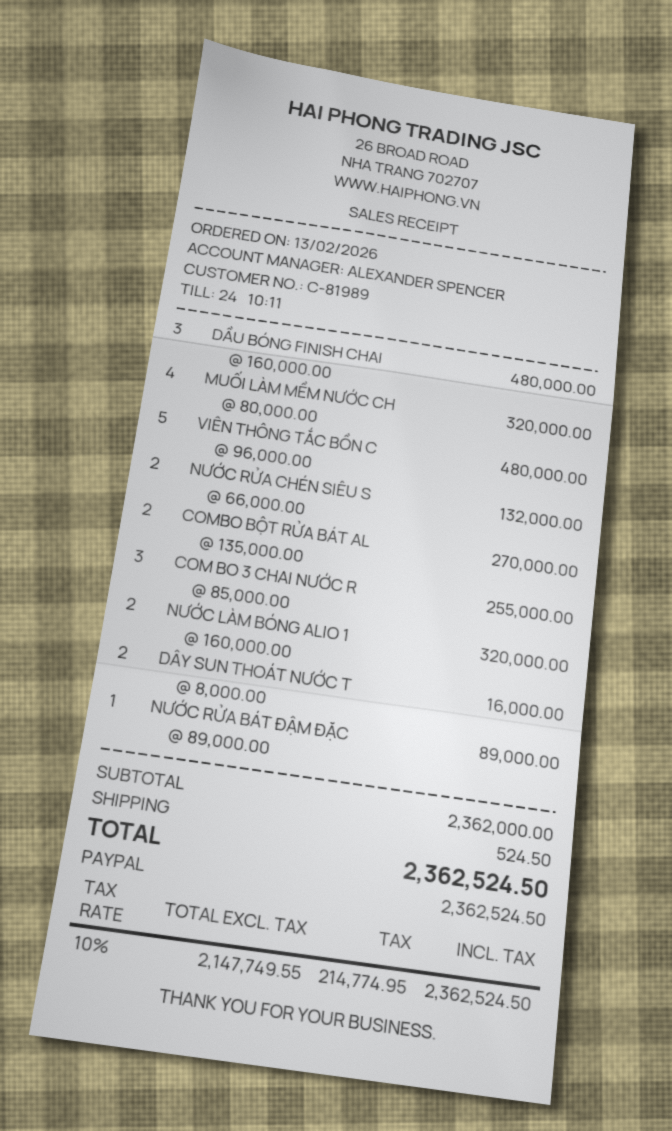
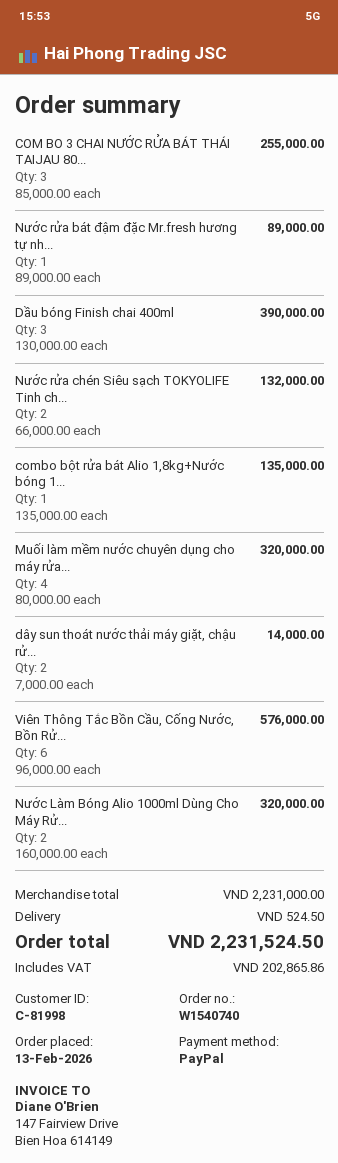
customer number: C-81989 -> C-81998
DẦU BÓNG FINISH CHAI: 3 x 160000.00 = 480000.00 -> 3 x 130000.00 = 390000.00
VIÊN THÔNG TẮC BỒN C: 5 x 96000.00 = 480000.00 -> 6 x 96000.00 = 576000.00
COMBO BỘT RỬA BÁT AL: 2 x 135000.00 = 270000.00 -> 1 x 135000.00 = 135000.00
DÂY SUN THOÁT NƯỚC T: 2 x 8000.00 = 16000.00 -> 2 x 7000.00 = 14000.00
subtotal: 2362000.00 -> 2231000.00
tax: 214774.95 -> 202865.86
total: 2362524.50 -> 2231524.50

